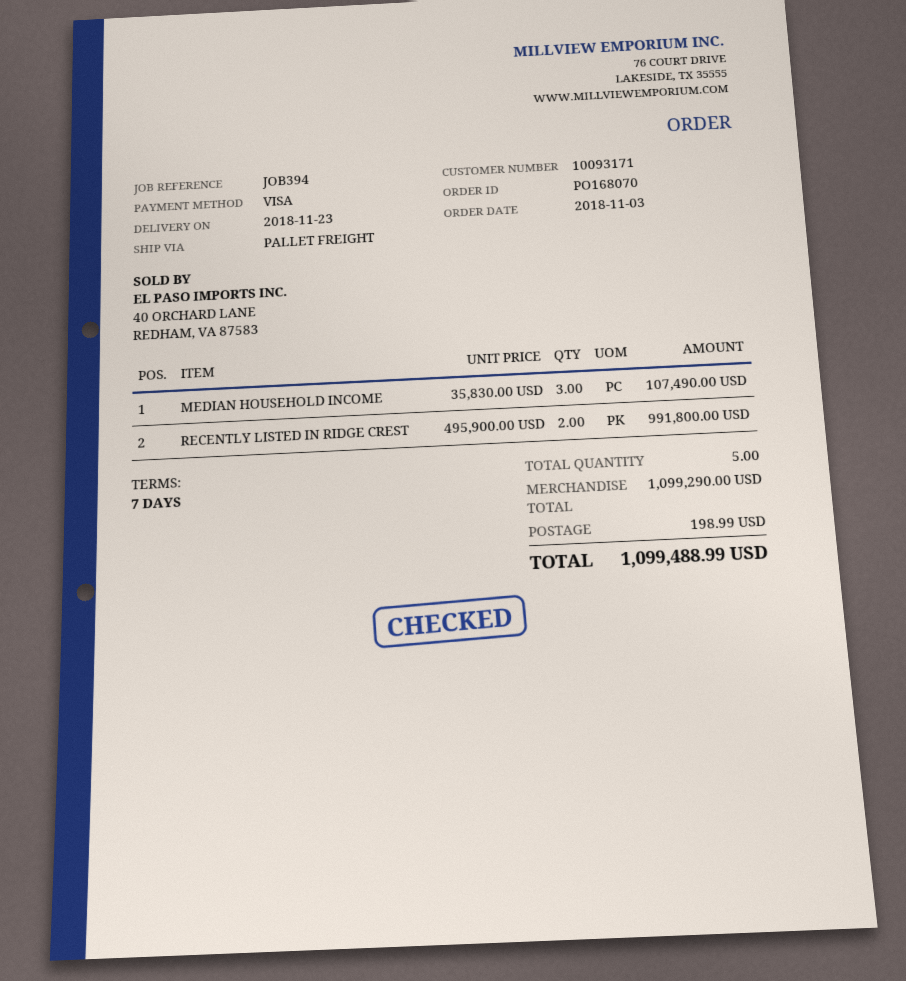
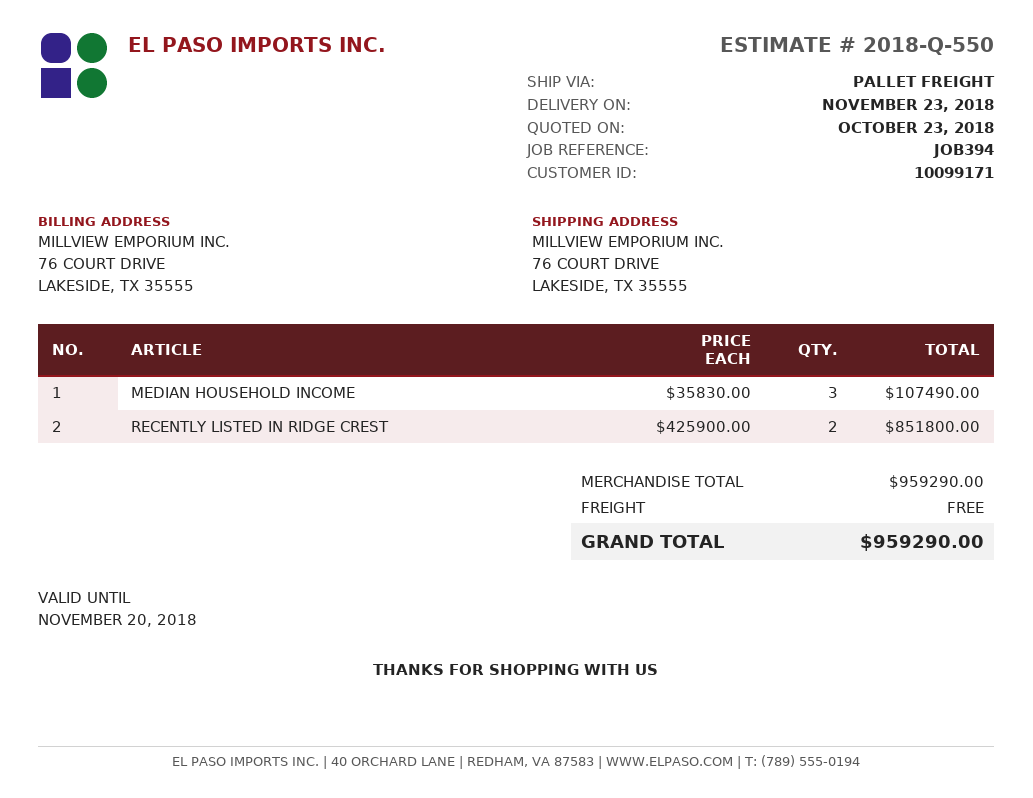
customer number: 10093171 -> 10099171
RECENTLY LISTED IN RIDGE CREST: 2 x 495900.00 = 991800.00 -> 2 x 425900.00 = 851800.00
subtotal: 1099290.00 -> 959290.00
shipping: 198.99 -> 0.00
total: 1099488.99 -> 959290.00

